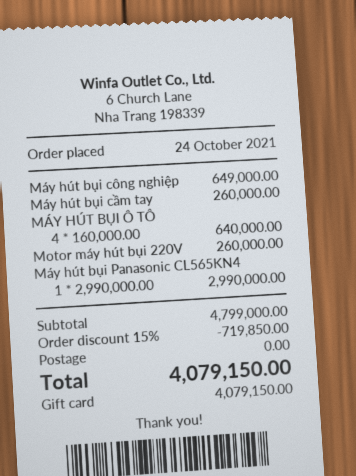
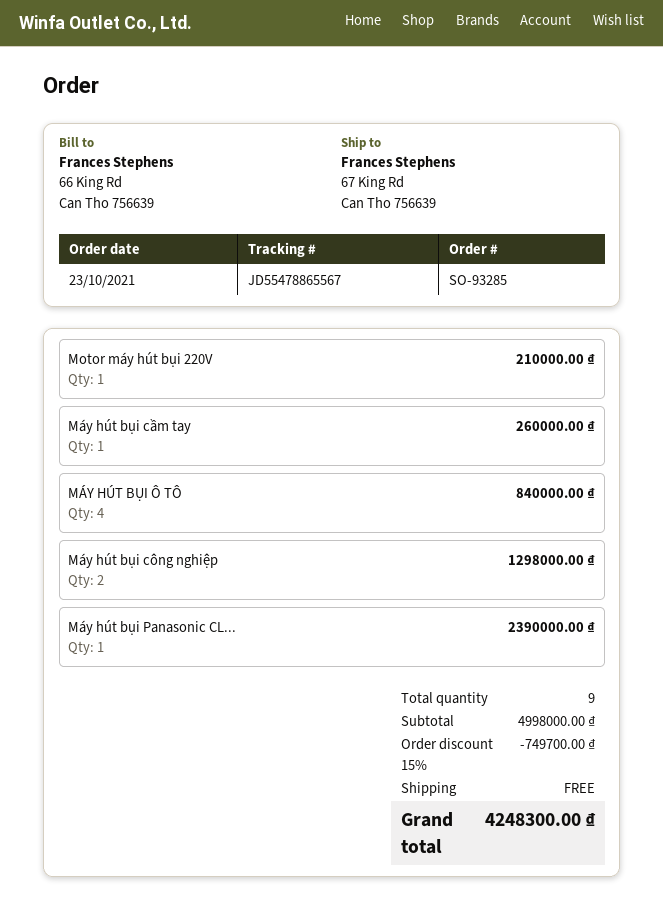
order date: 2021-10-24 -> 2021-10-23
Máy hút bụi công nghiệp: 1 for 649000.00 -> 2 for 1298000.00
MÁY HÚT BỤI Ô TÔ: 4 for 640000.00 -> 4 for 840000.00
Motor máy hút bụi 220V: 1 for 260000.00 -> 1 for 210000.00
Máy hút bụi Panasonic CL565KN4: 1 for 2990000.00 -> 1 for 2390000.00
subtotal: 4799000.00 -> 4998000.00
discount: 15% = 719850.00 -> 15% = 749700.00
total: 4079150.00 -> 4248300.00

